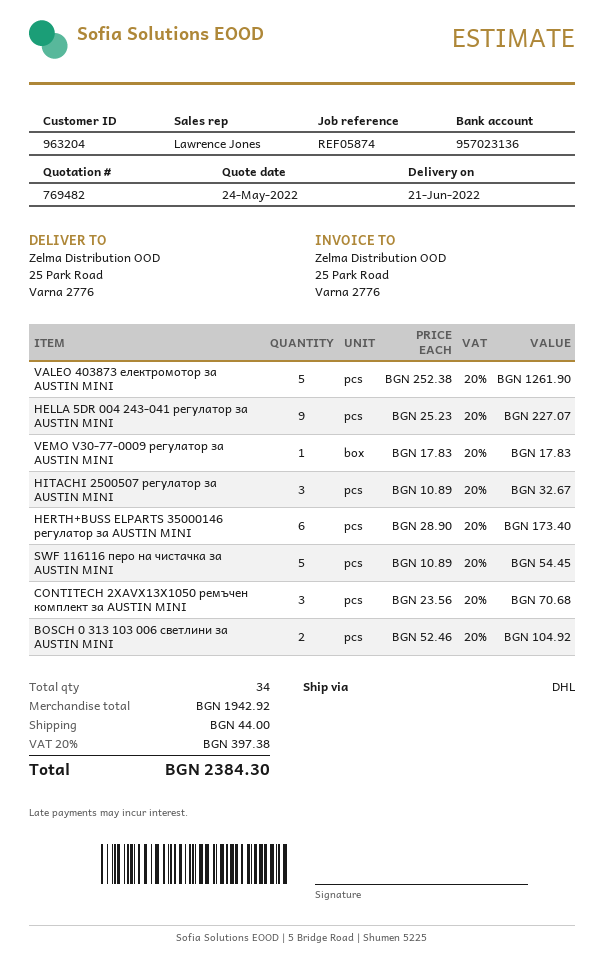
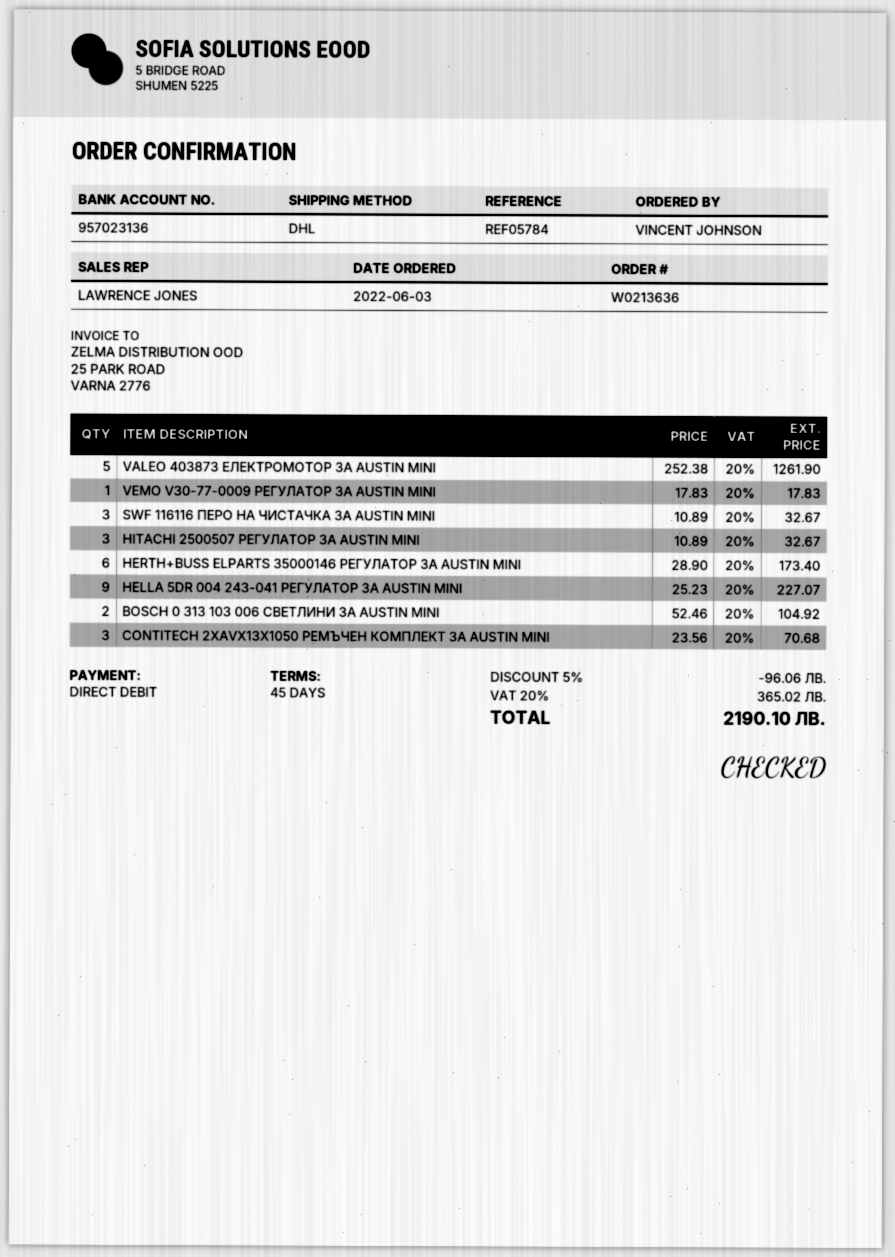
reference: REF05874 -> REF05784
SWF 116116 перо на чистачка за AUSTIN MINI: 5 x 10.89 = 54.45 -> 3 x 10.89 = 32.67
discount: none -> 5% = 96.06
shipping: 44.00 -> none
tax: 20% = 397.38 -> 20% = 365.02
total: 2384.30 -> 2190.10

